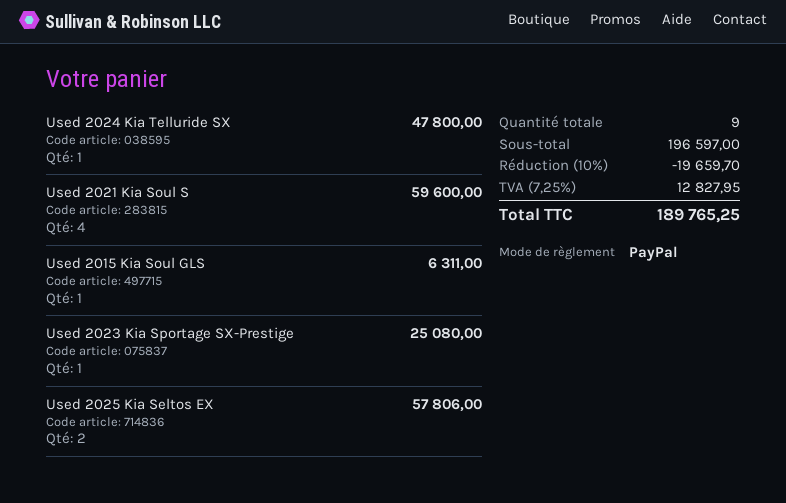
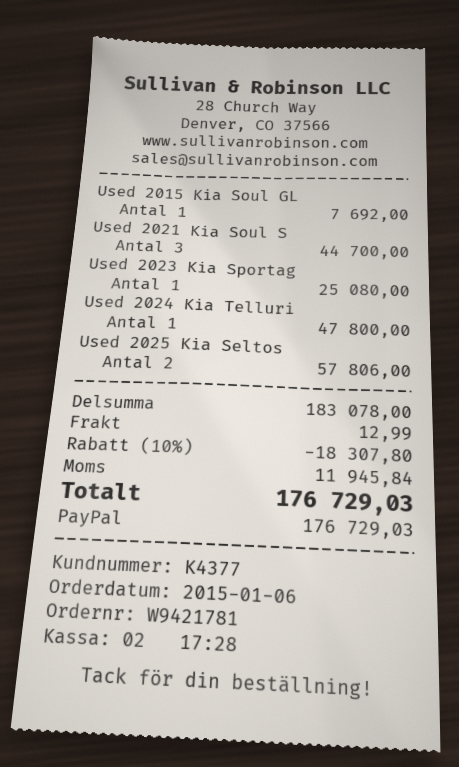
Used 2021 Kia Soul S: 4 for 59600.00 -> 3 for 44700.00
Used 2015 Kia Soul GLS: 1 for 6311.00 -> 1 for 7692.00
subtotal: 196597.00 -> 183078.00
discount: 10% = 19659.70 -> 10% = 18307.80
shipping: none -> 12.99
tax: 12827.95 -> 11945.84
total: 189765.25 -> 176729.03

